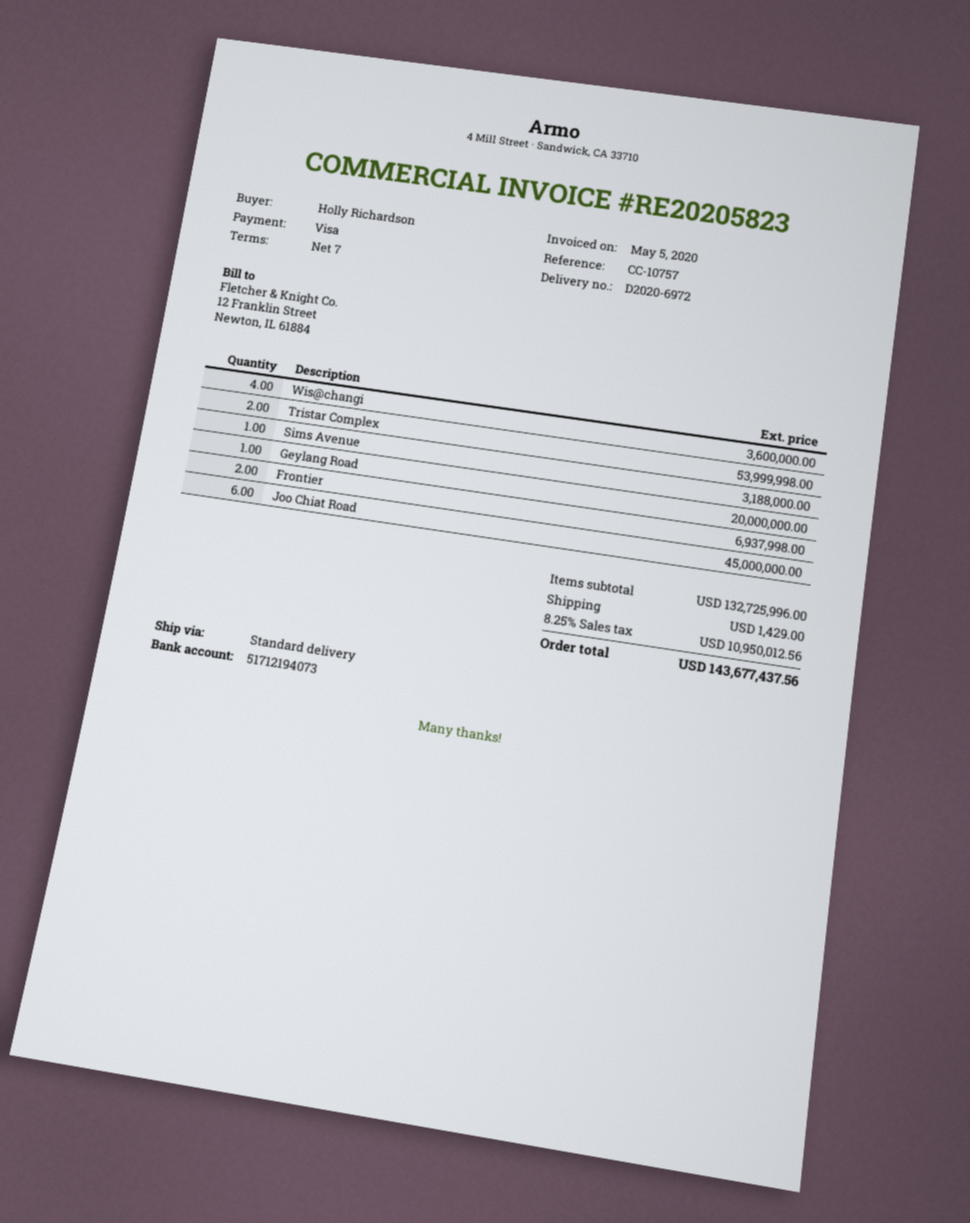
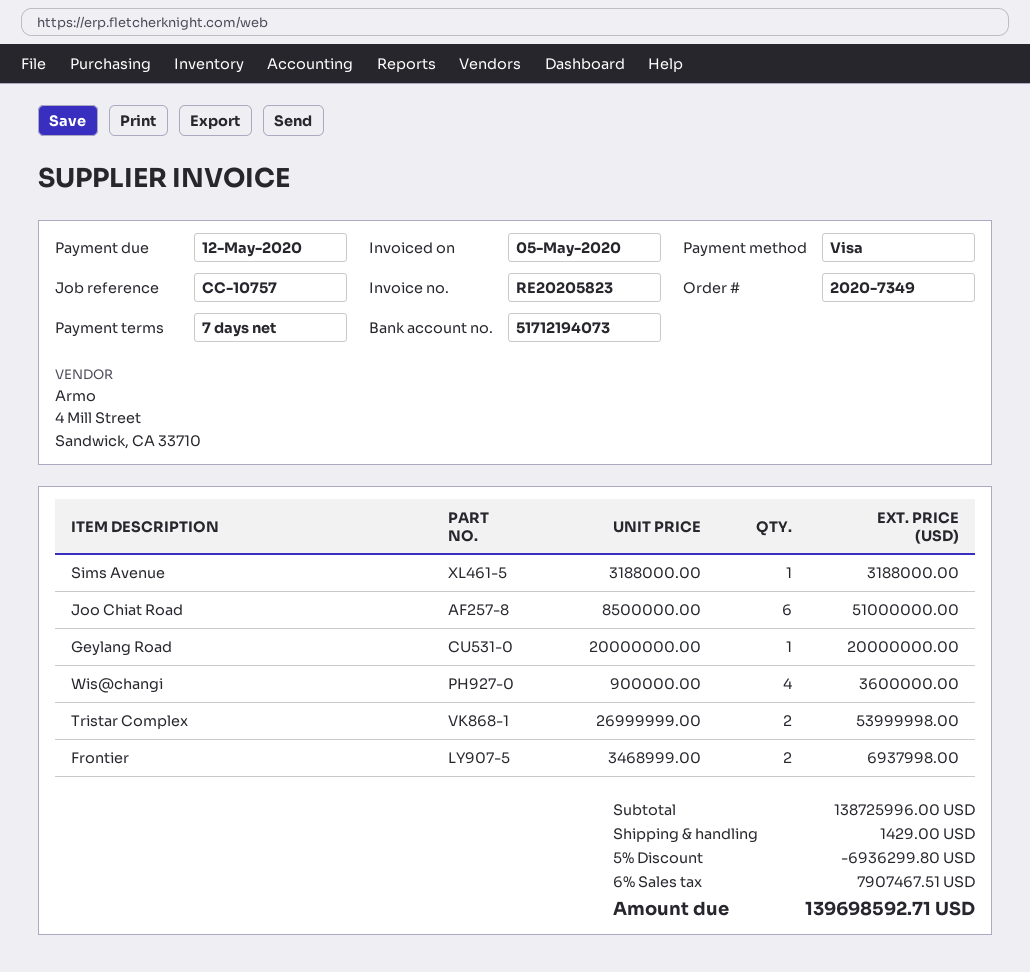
Joo Chiat Road: 6 for 45000000.00 -> 6 for 51000000.00
subtotal: 132725996.00 -> 138725996.00
discount: none -> 5% = 6936299.80
tax: 8.25% = 10950012.56 -> 6% = 7907467.51
total: 143677437.56 -> 139698592.71

